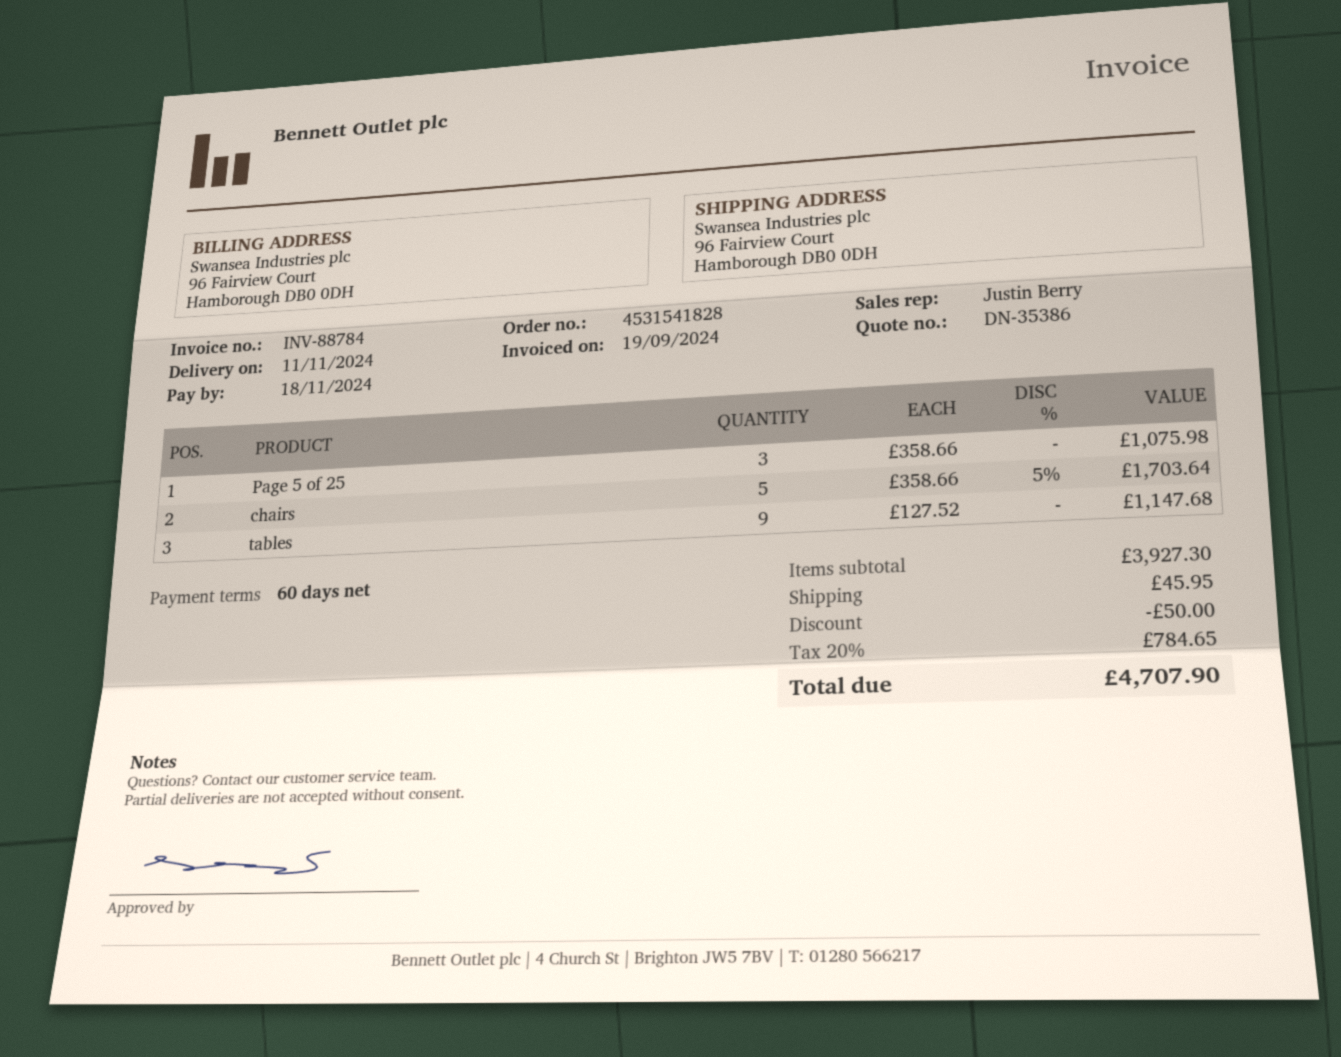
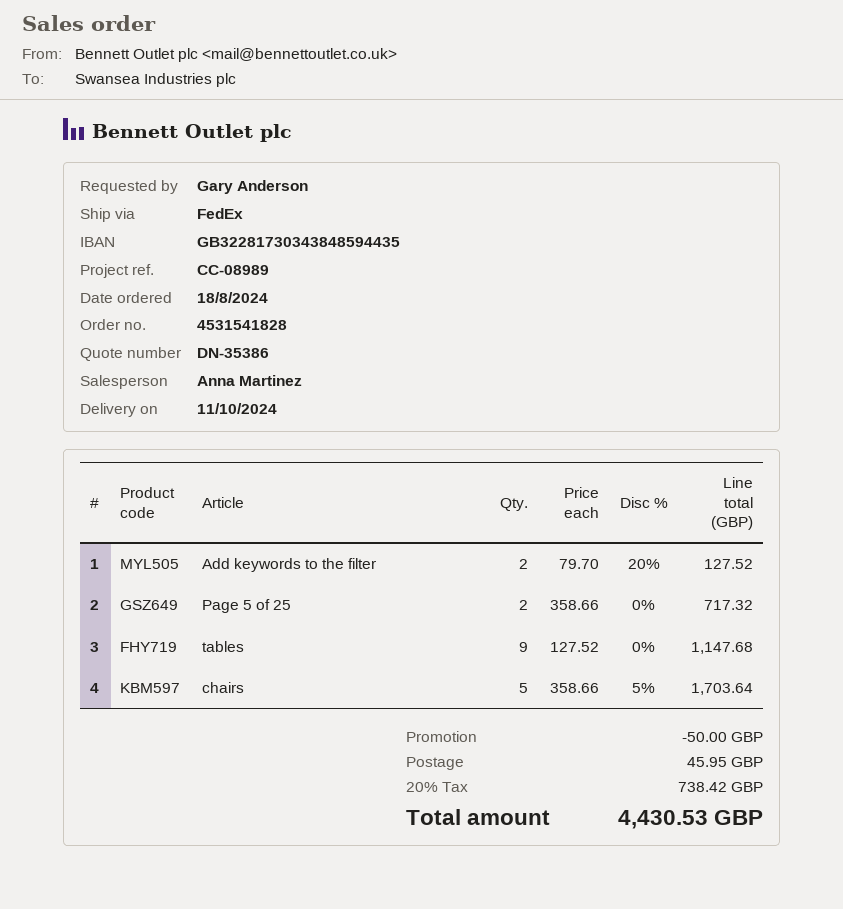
delivery date: 2024-11-11 -> 2024-10-11
sales rep: Justin Berry -> Anna Martinez
Page 5 of 25: 3 x 358.66 = 1075.98 -> 2 x 358.66 = 717.32
Add keywords to the filter: none -> 2 x 79.70 - 20% = 127.52
tax: 20% = 784.65 -> 20% = 738.42
total: 4707.90 -> 4430.53

